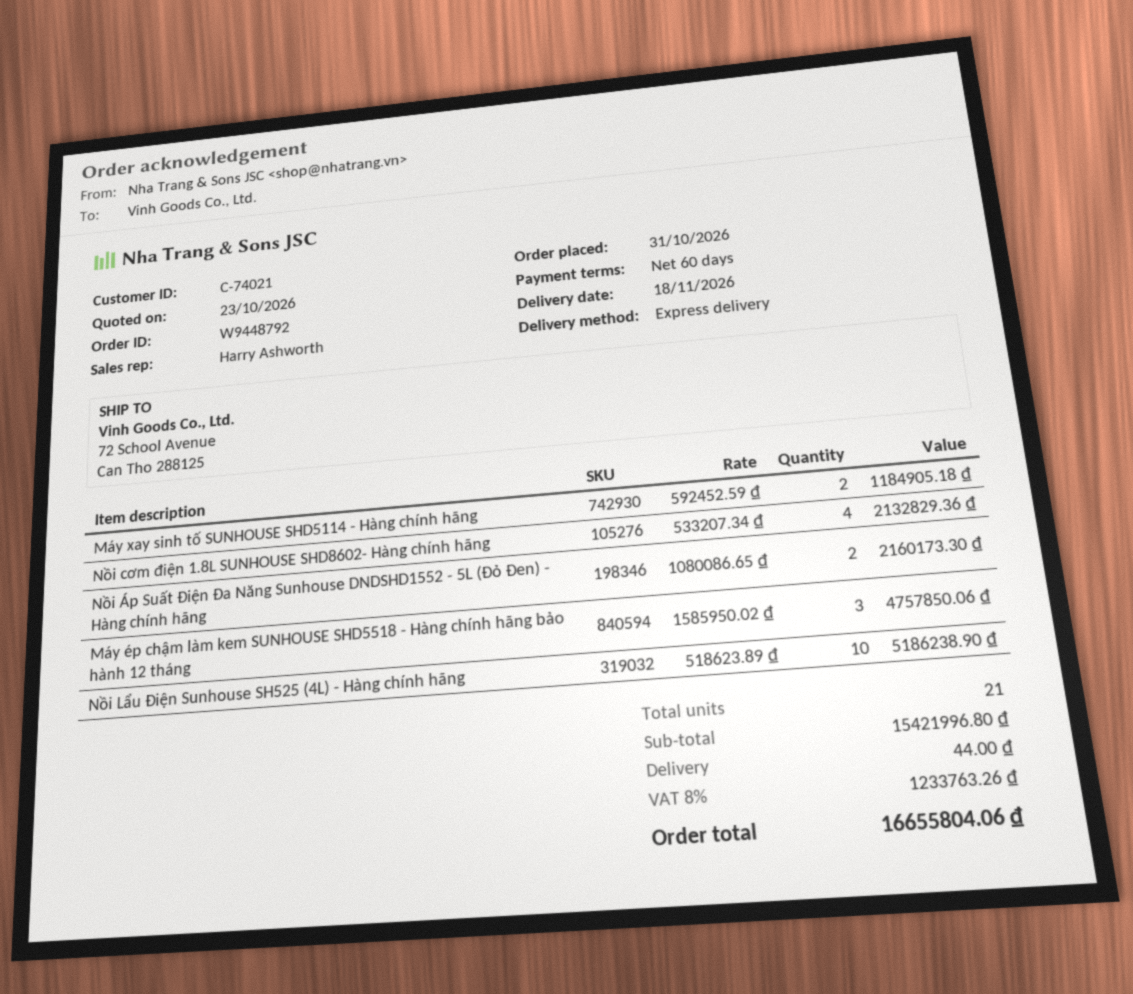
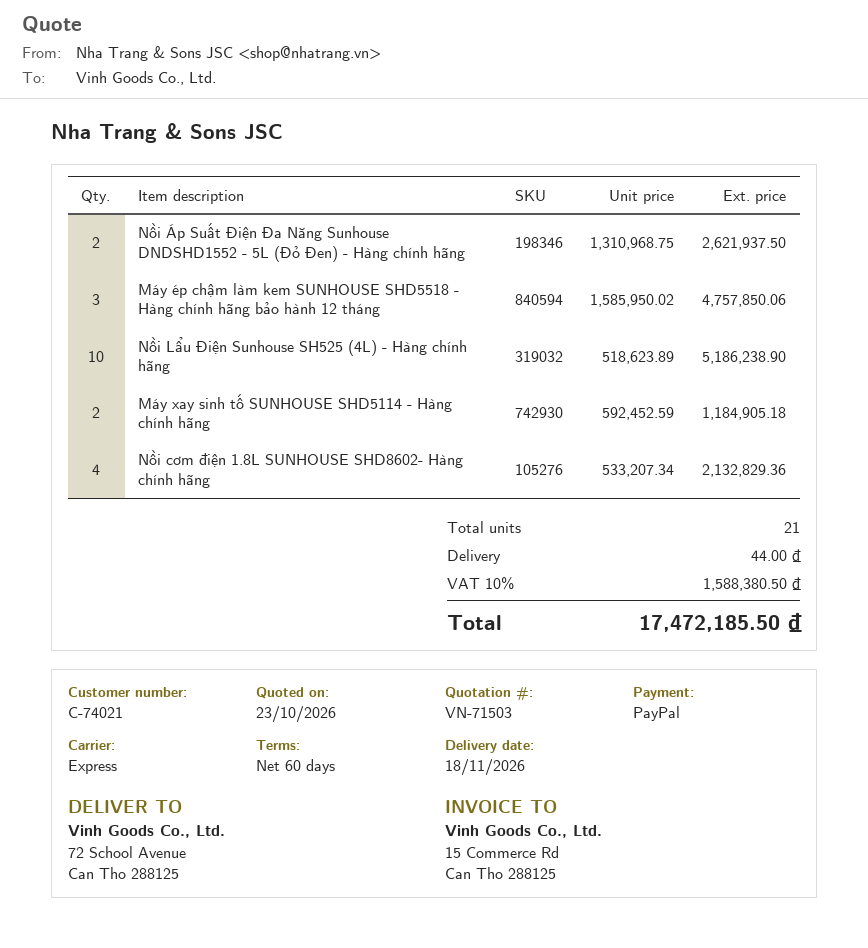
Nồi Áp Suất Điện Đa Năng Sunhouse DNDSHD1552 - 5L (Đỏ Đen) - Hàng chính hãng: 2 x 1080086.65 = 2160173.30 -> 2 x 1310968.75 = 2621937.50
tax: 8% = 1233763.26 -> 10% = 1588380.50
total: 16655804.06 -> 17472185.50

